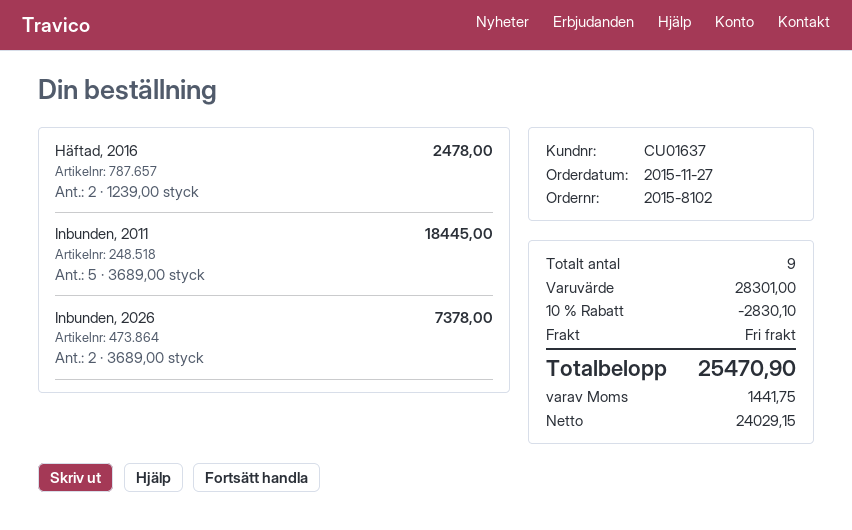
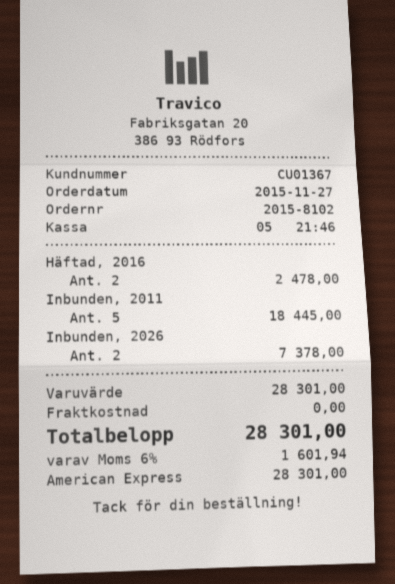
customer number: CU01637 -> CU01367
discount: 10% = 2830.10 -> none
tax: 1441.75 -> 1601.94
total: 25470.90 -> 28301.00

